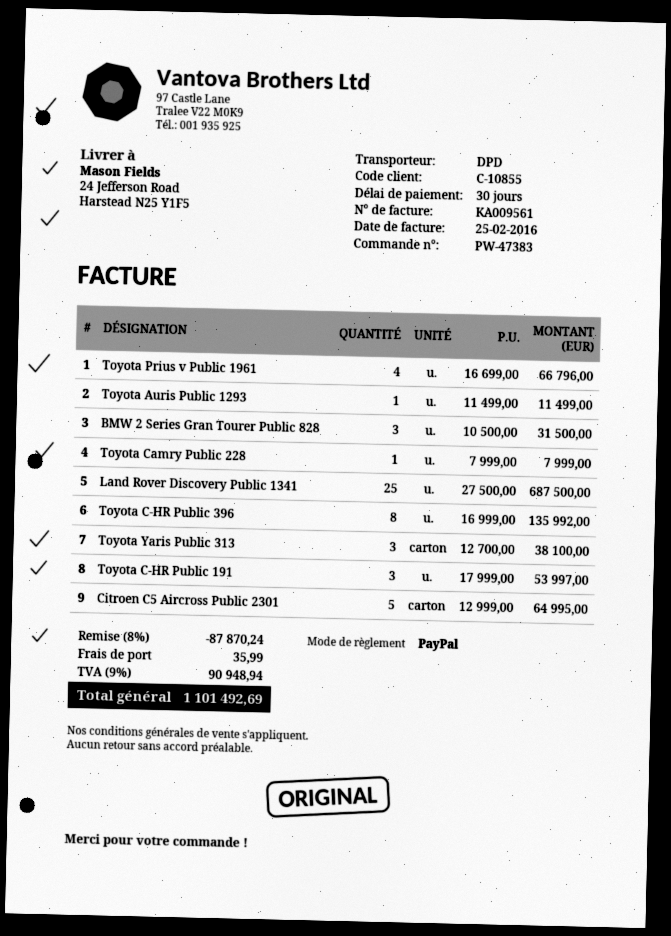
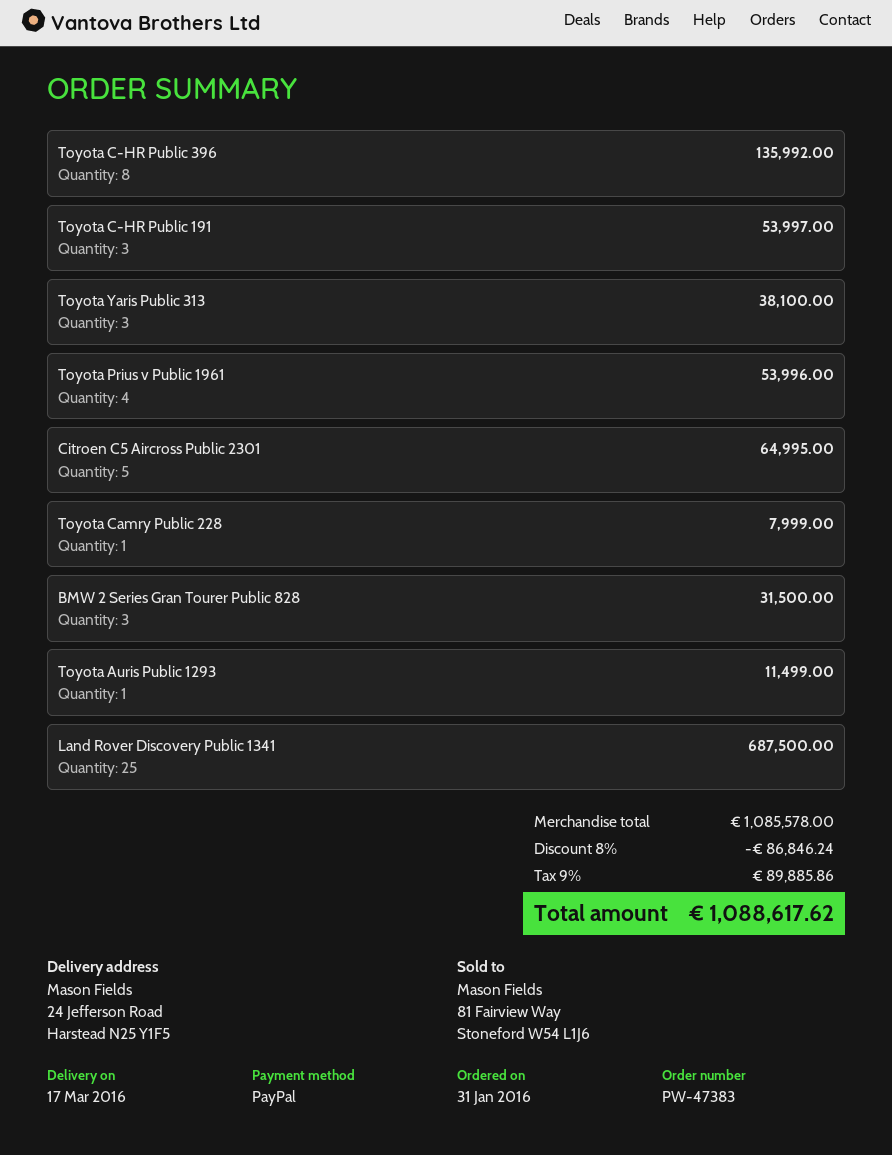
Toyota Prius v Public 1961: 4 for 66796.00 -> 4 for 53996.00
discount: 8% = 87870.24 -> 8% = 86846.24
shipping: 35.99 -> none
tax: 9% = 90948.94 -> 9% = 89885.86
total: 1101492.69 -> 1088617.62

